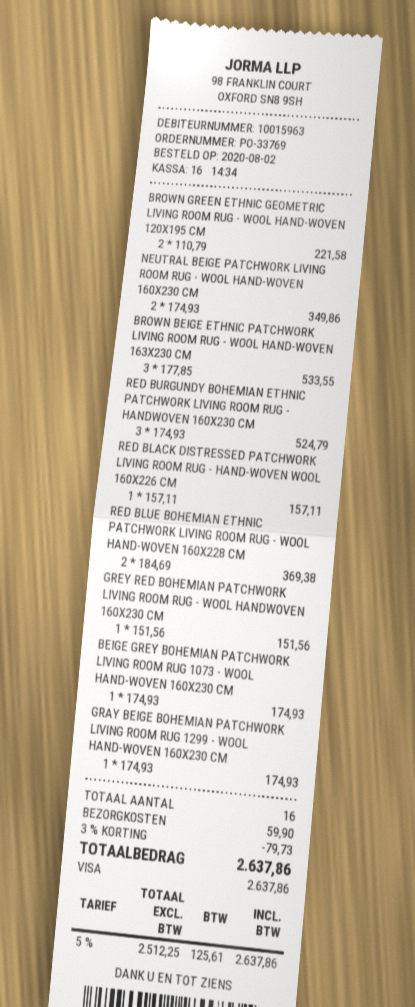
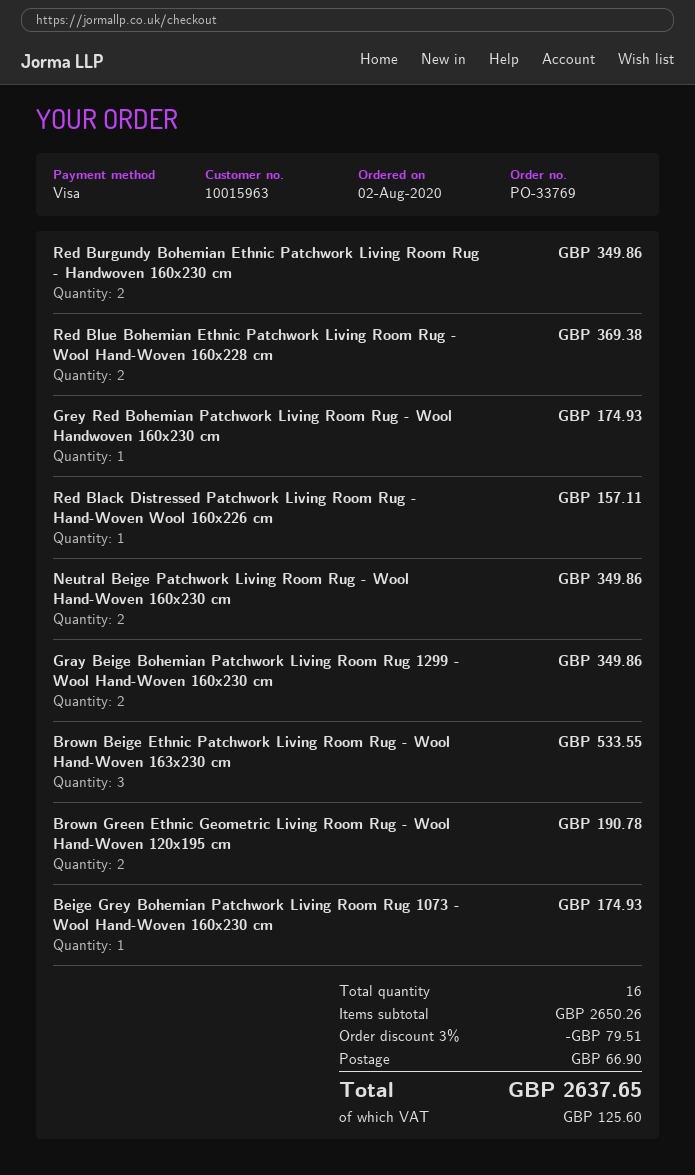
BROWN GREEN ETHNIC GEOMETRIC LIVING ROOM RUG - WOOL HAND-WOVEN 120X195 CM: 2 for 221.58 -> 2 for 190.78
RED BURGUNDY BOHEMIAN ETHNIC PATCHWORK LIVING ROOM RUG - HANDWOVEN 160X230 CM: 3 for 524.79 -> 2 for 349.86
GREY RED BOHEMIAN PATCHWORK LIVING ROOM RUG - WOOL HANDWOVEN 160X230 CM: 1 for 151.56 -> 1 for 174.93
GRAY BEIGE BOHEMIAN PATCHWORK LIVING ROOM RUG 1299 - WOOL HAND-WOVEN 160X230 CM: 1 for 174.93 -> 2 for 349.86
discount: 3% = 79.73 -> 3% = 79.51
shipping: 59.90 -> 66.90
tax: 125.61 -> 125.60
total: 2637.86 -> 2637.65

